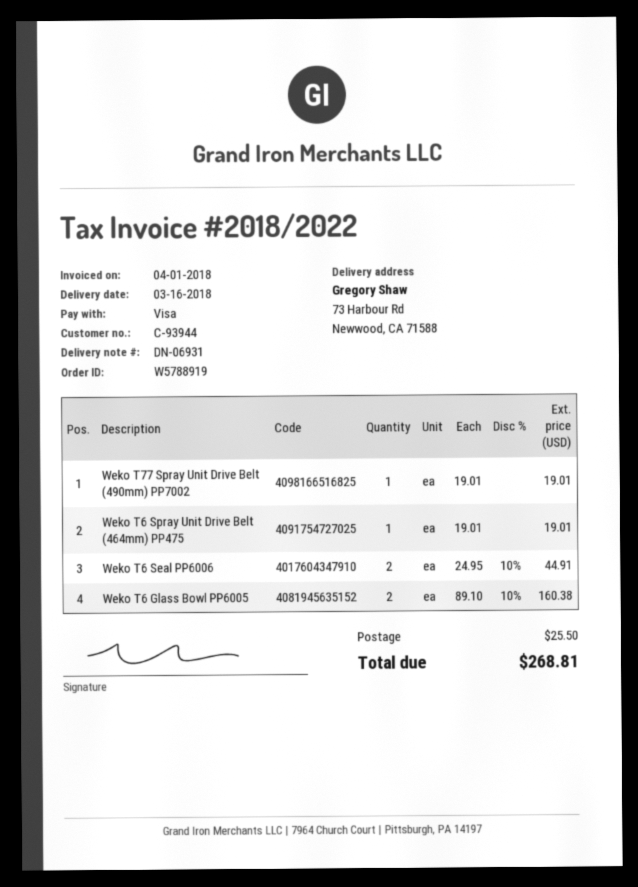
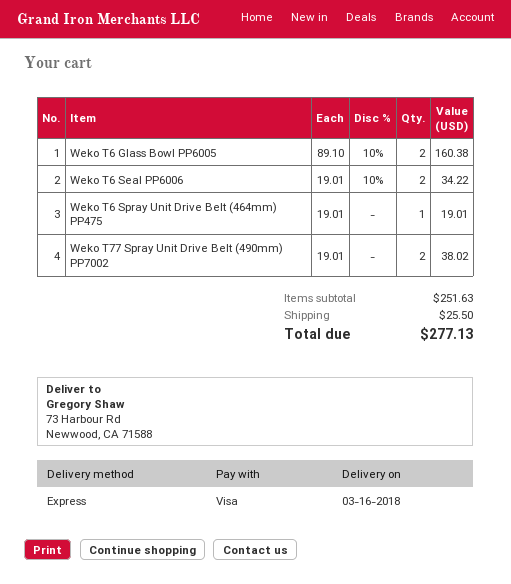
Weko T77 Spray Unit Drive Belt (490mm) PP7002: 1 x 19.01 = 19.01 -> 2 x 19.01 = 38.02
Weko T6 Seal PP6006: 2 x 24.95 - 10% = 44.91 -> 2 x 19.01 - 10% = 34.22
total: 268.81 -> 277.13

